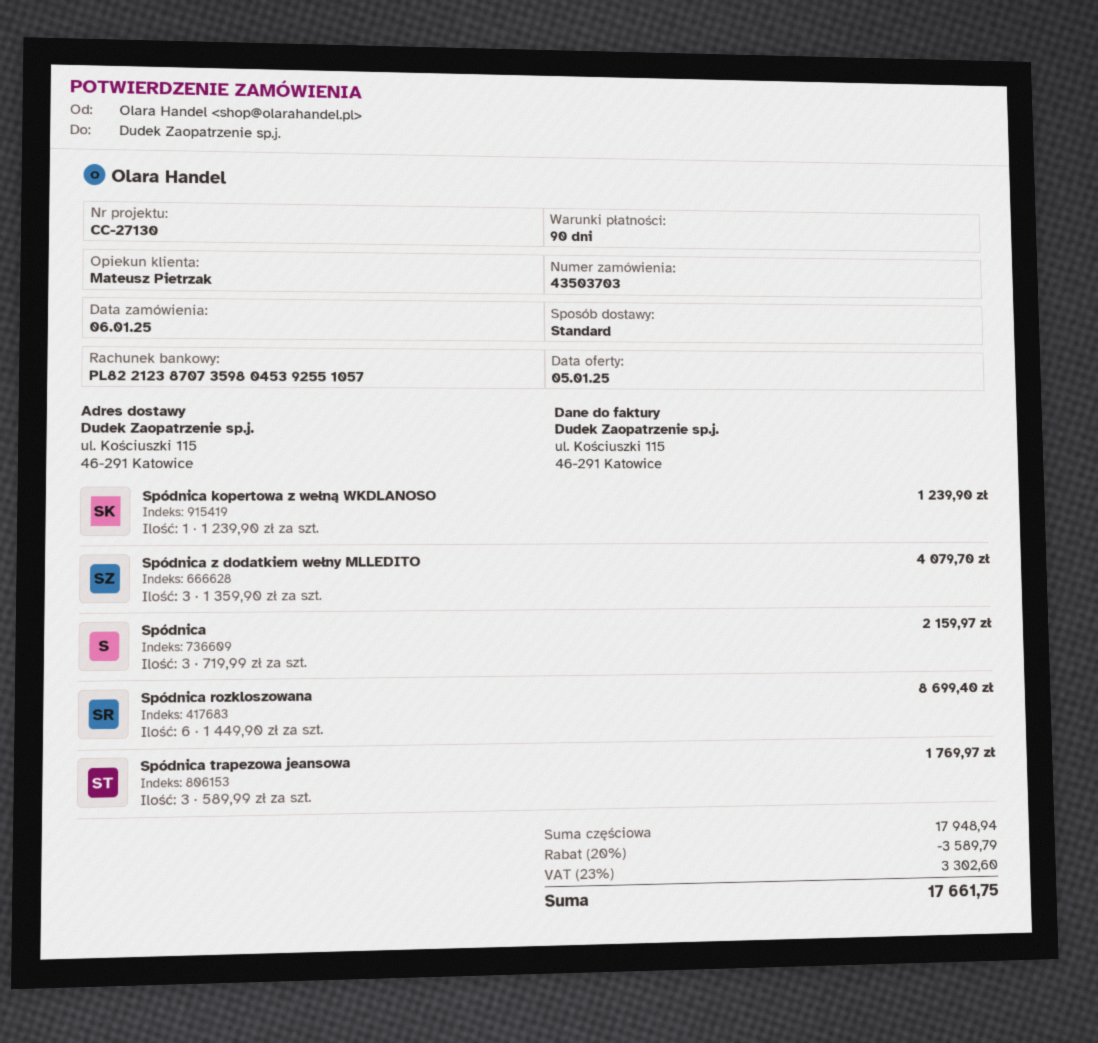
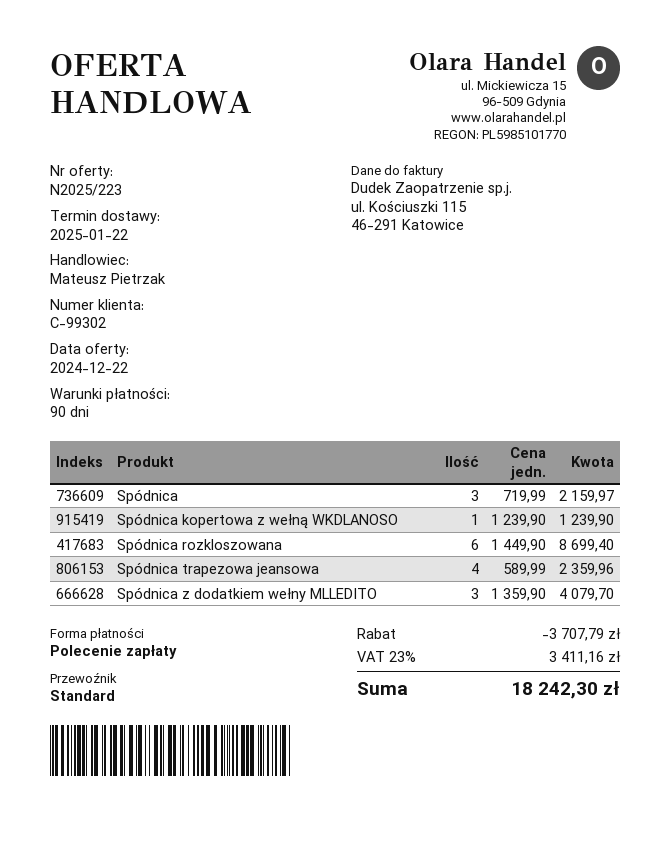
quote date: 2025-01-05 -> 2024-12-22
Spódnica trapezowa jeansowa: 3 x 589.99 = 1769.97 -> 4 x 589.99 = 2359.96
discount: 3589.79 -> 3707.79
tax: 23% = 3302.60 -> 23% = 3411.16
total: 17661.75 -> 18242.30

